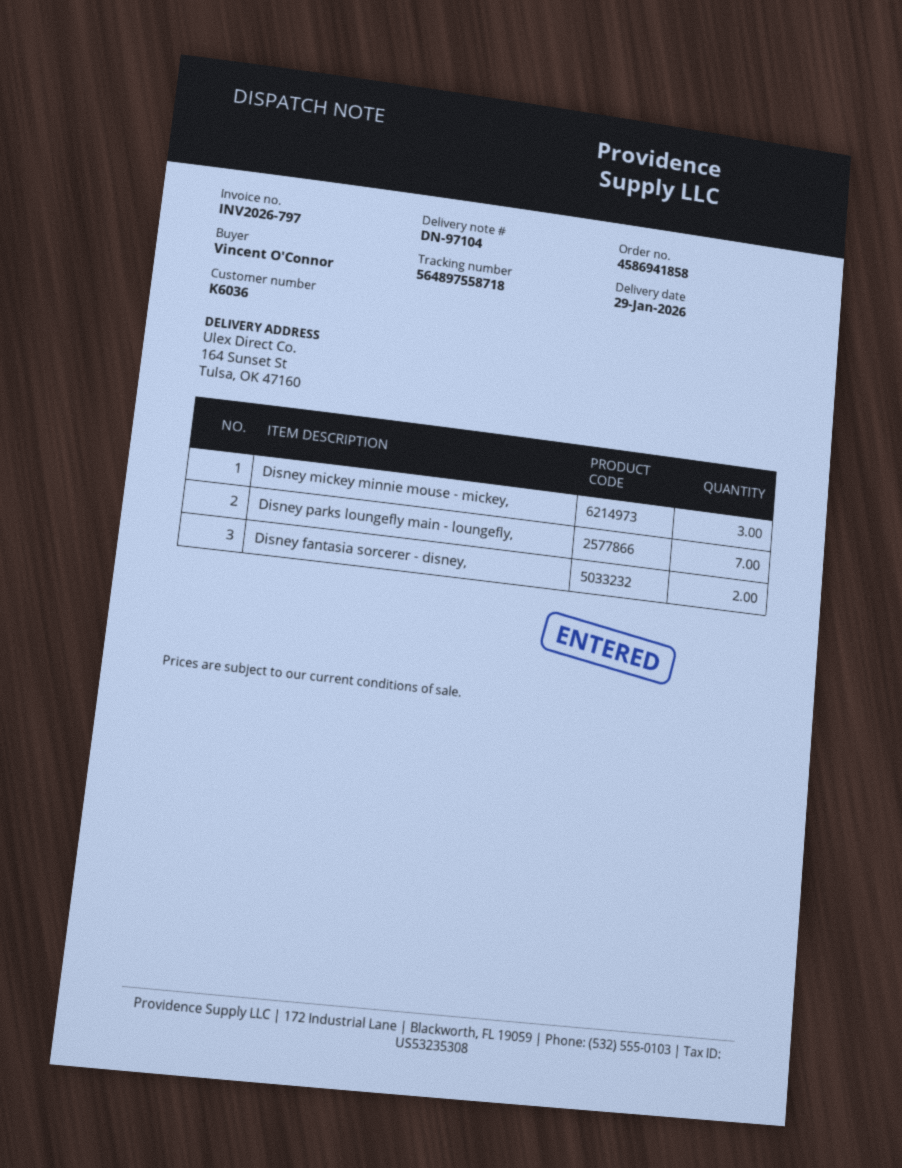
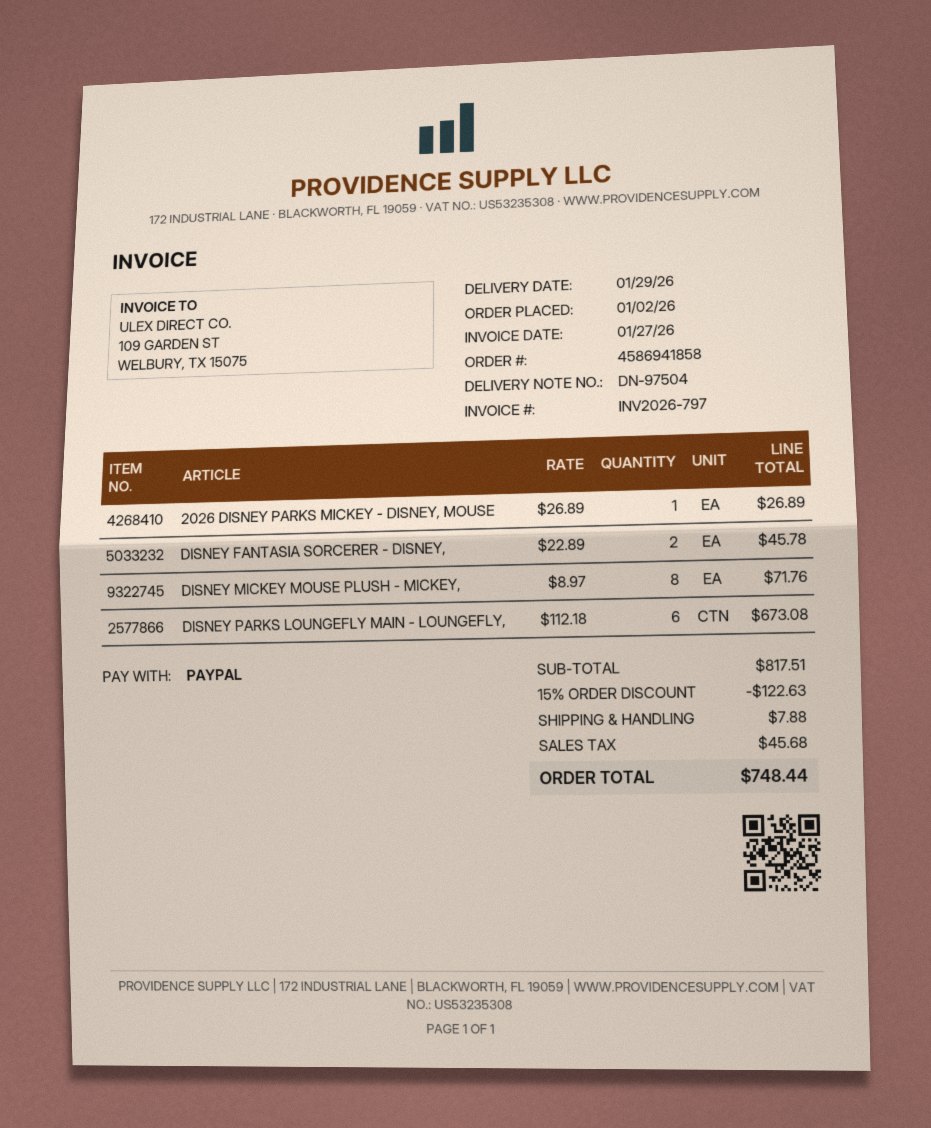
delivery note number: DN-97104 -> DN-97504
Disney mickey minnie mouse - mickey,: 3 -> none
Disney parks loungefly main - loungefly,: 7 -> 6
2026 DISNEY PARKS MICKEY - DISNEY, MOUSE: none -> 1
DISNEY MICKEY MOUSE PLUSH - MICKEY,: none -> 8

